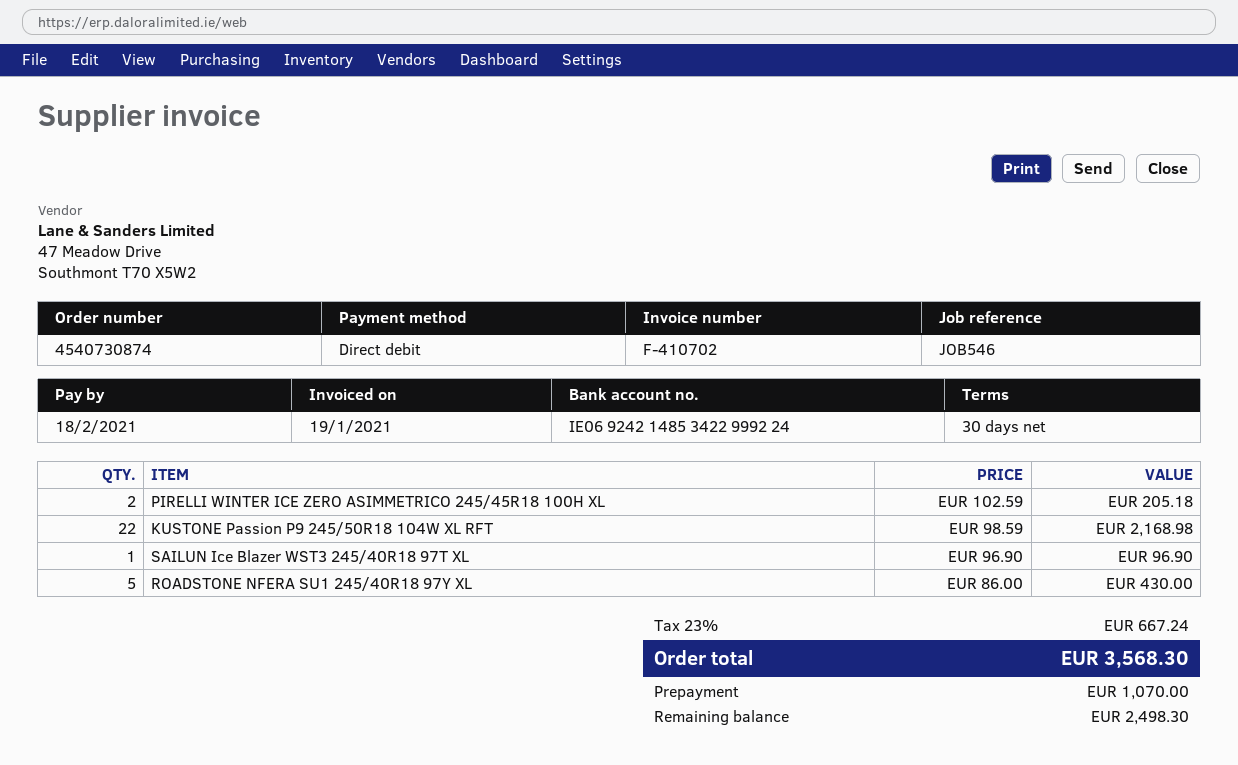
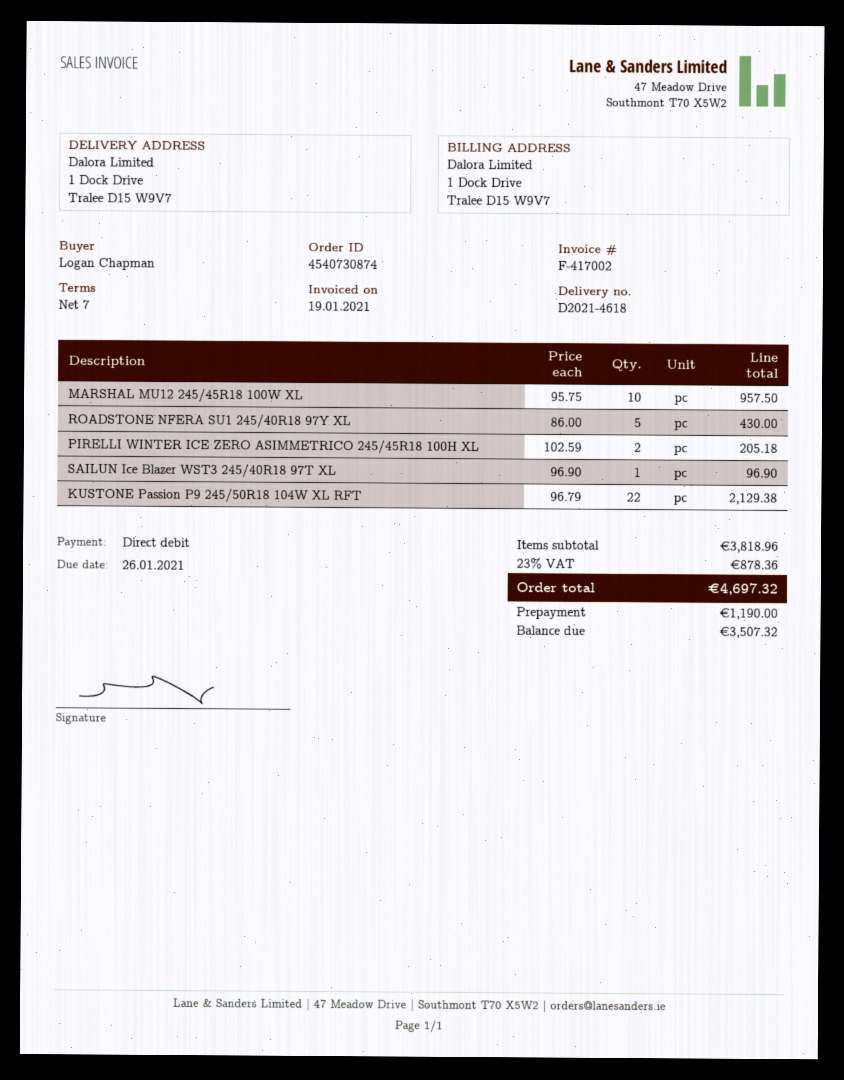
invoice number: F-410702 -> F-417002
payment terms: 30 days -> 7 days
due date: 2021-02-18 -> 2021-01-26
KUSTONE Passion P9 245/50R18 104W XL RFT: 22 x 98.59 = 2168.98 -> 22 x 96.79 = 2129.38
MARSHAL MU12 245/45R18 100W XL: none -> 10 x 95.75 = 957.50
tax: 23% = 667.24 -> 23% = 878.36
total: 3568.30 -> 4697.32
deposit: 1070.00 -> 1190.00
balance: 2498.30 -> 3507.32

